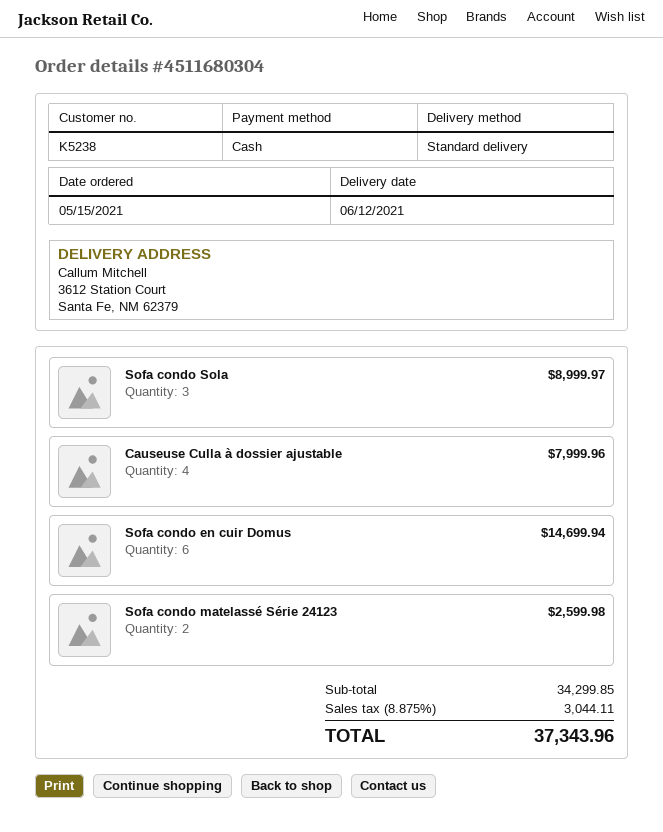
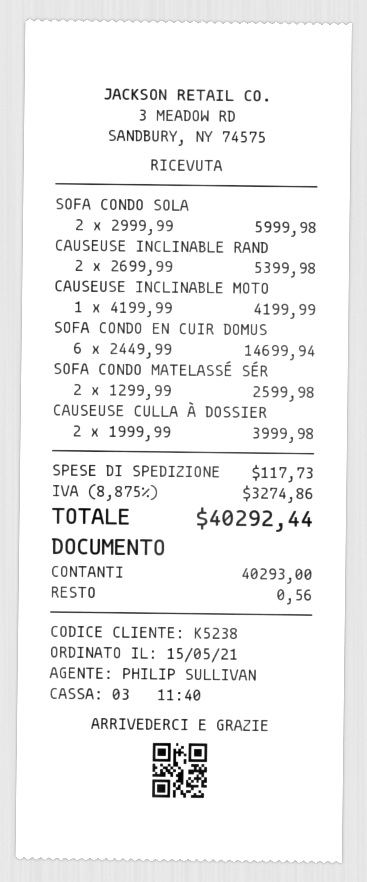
Sofa condo Sola: 3 for 8999.97 -> 2 for 5999.98
Causeuse Culla à dossier ajustable: 4 for 7999.96 -> 2 for 3999.98
CAUSEUSE INCLINABLE RAND: none -> 2 for 5399.98
CAUSEUSE INCLINABLE MOTO: none -> 1 for 4199.99
shipping: none -> 117.73
tax: 8.875% = 3044.11 -> 8.875% = 3274.86
total: 37343.96 -> 40292.44

